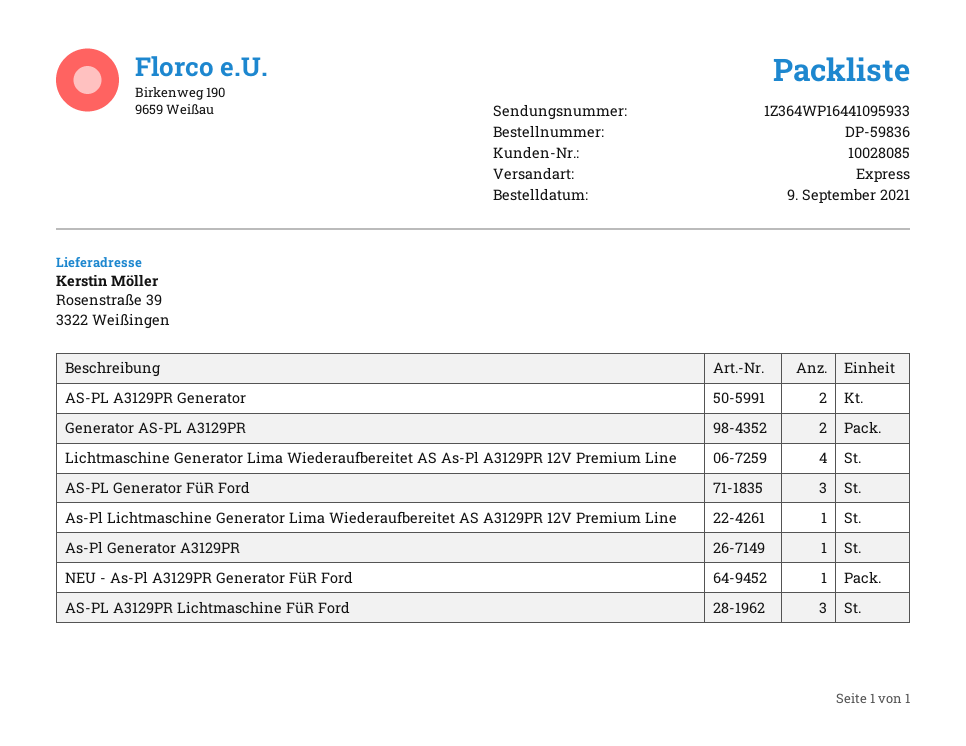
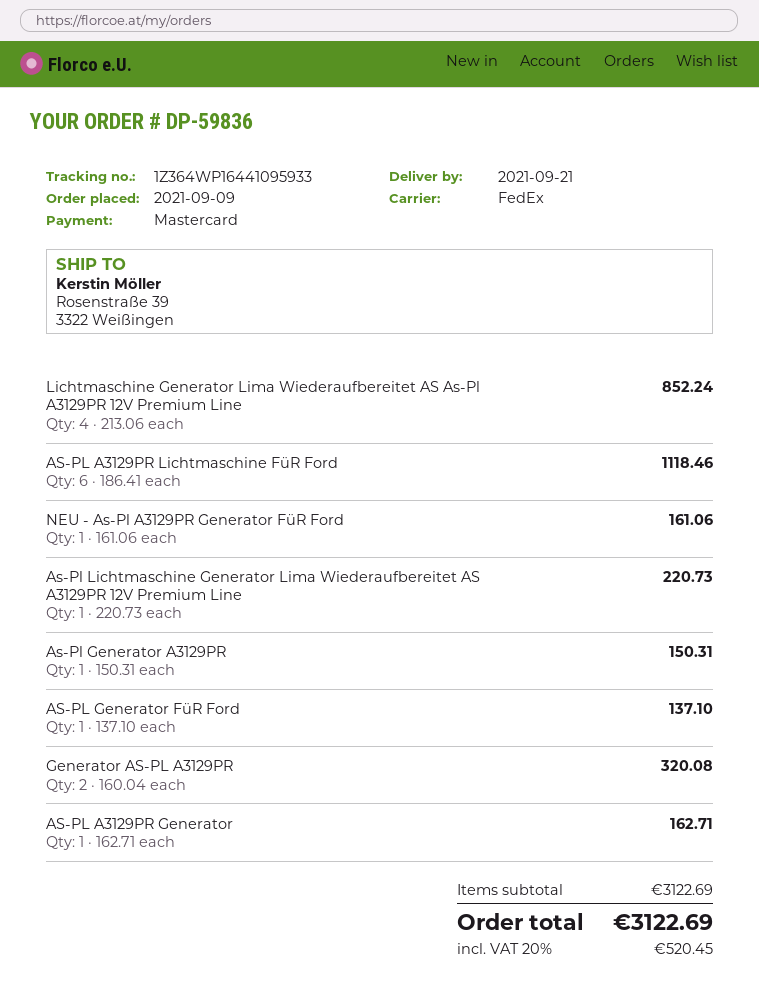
shipping method: express -> FedEx
AS-PL A3129PR Generator: 2 -> 1
AS-PL Generator FüR Ford: 3 -> 1
AS-PL A3129PR Lichtmaschine FüR Ford: 3 -> 6

